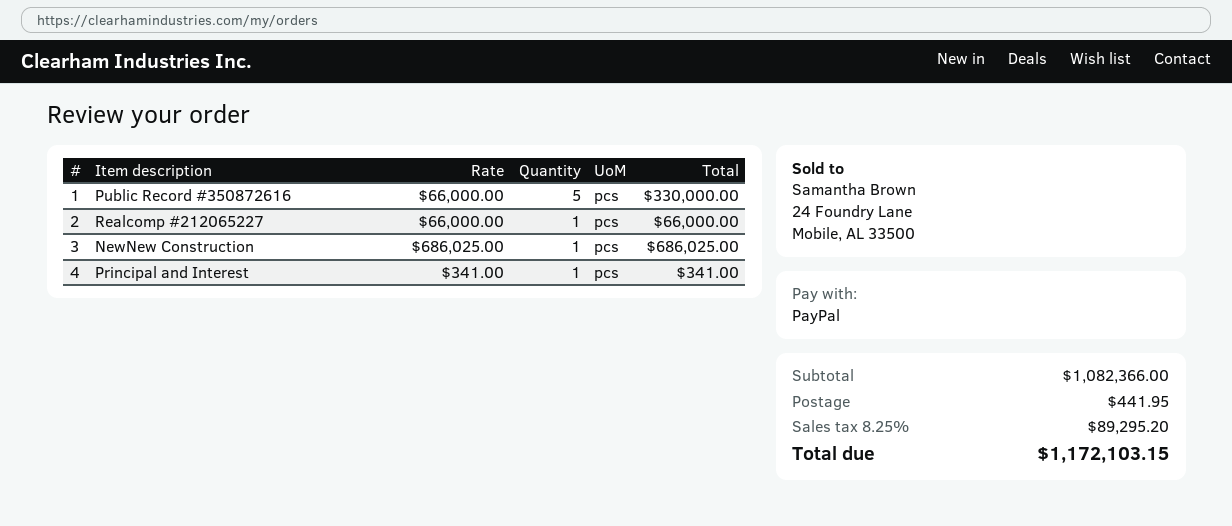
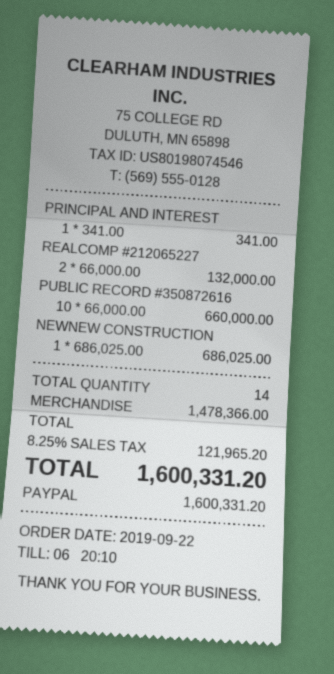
Public Record #350872616: 5 x 66000.00 = 330000.00 -> 10 x 66000.00 = 660000.00
Realcomp #212065227: 1 x 66000.00 = 66000.00 -> 2 x 66000.00 = 132000.00
subtotal: 1082366.00 -> 1478366.00
shipping: 441.95 -> none
tax: 8.25% = 89295.20 -> 8.25% = 121965.20
total: 1172103.15 -> 1600331.20

